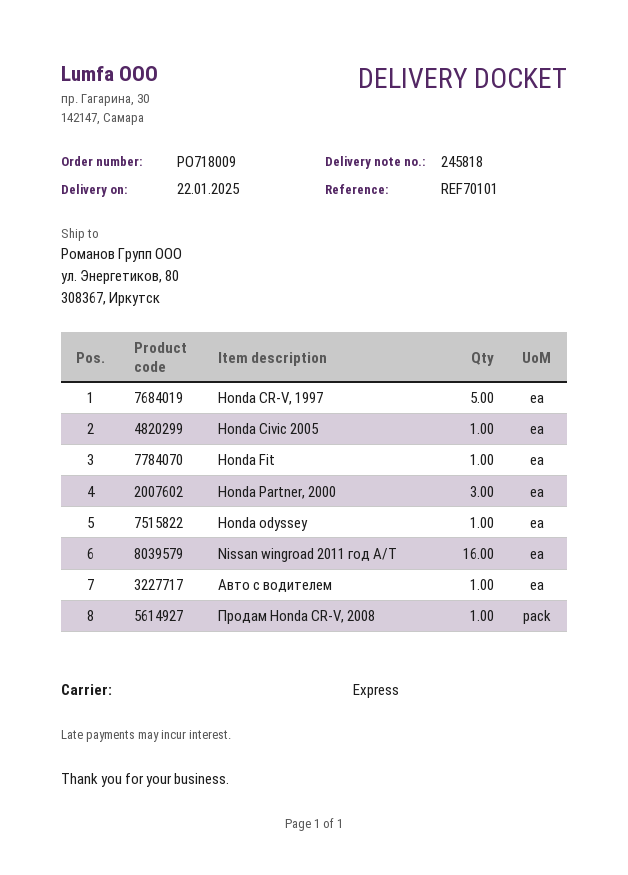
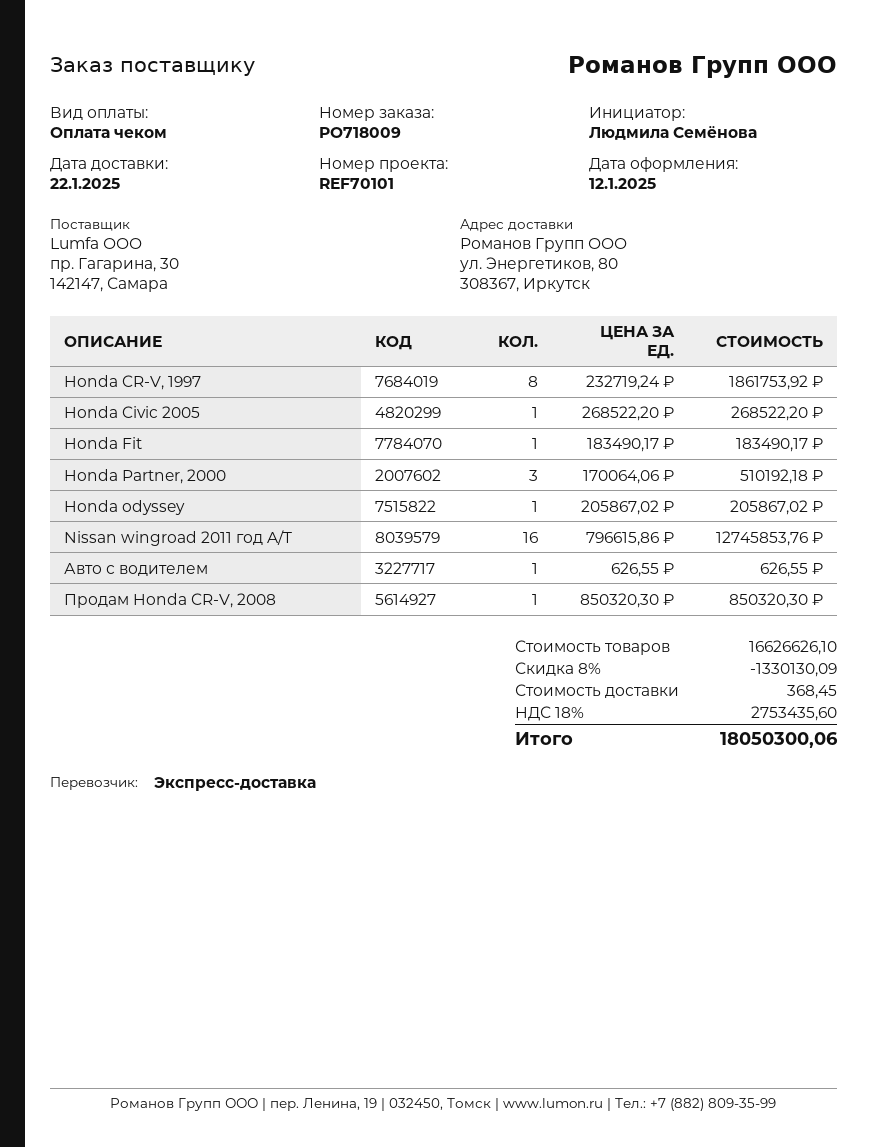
Honda CR-V, 1997: 5 -> 8

